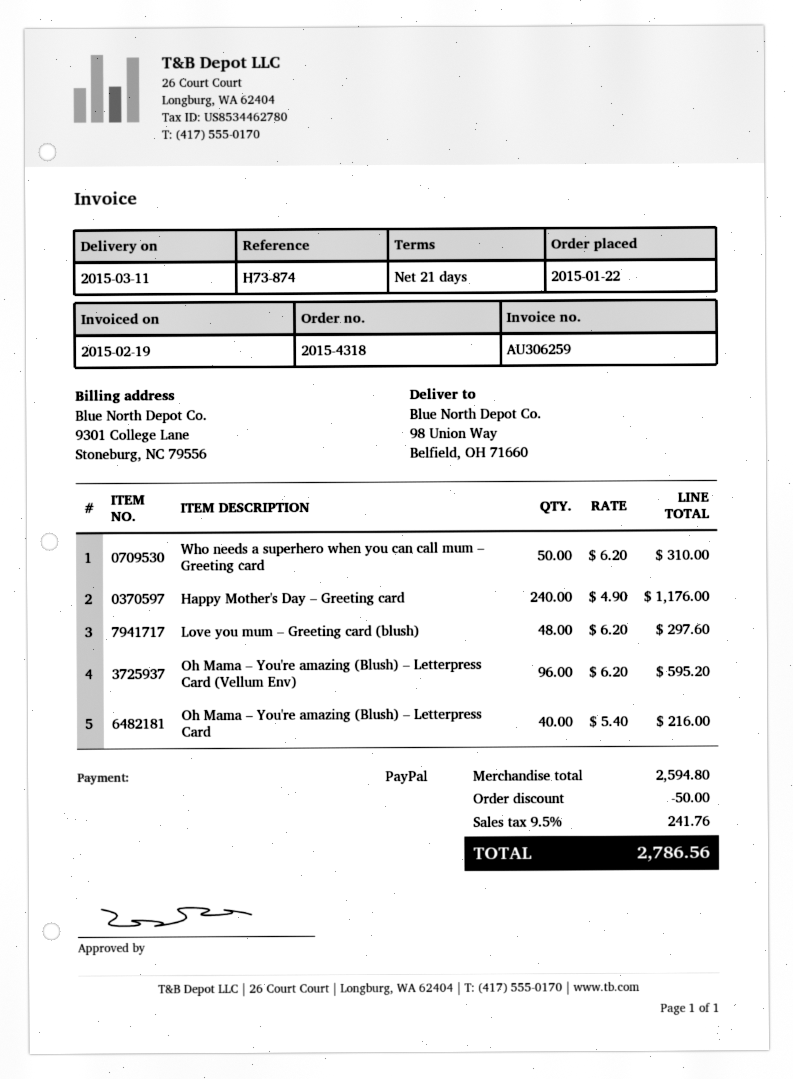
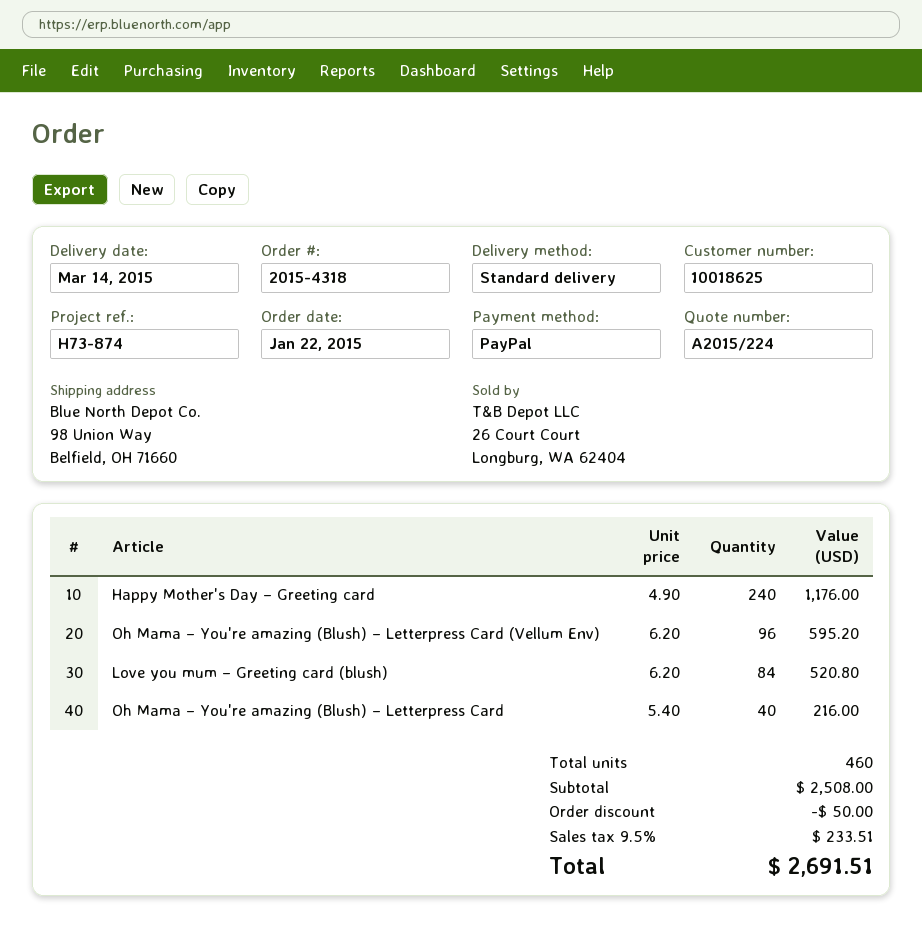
delivery date: 2015-03-11 -> 2015-03-14
Who needs a superhero when you can call mum – Greeting card: 50 x 6.20 = 310.00 -> none
Love you mum – Greeting card (blush): 48 x 6.20 = 297.60 -> 84 x 6.20 = 520.80
subtotal: 2594.80 -> 2508.00
tax: 9.5% = 241.76 -> 9.5% = 233.51
total: 2786.56 -> 2691.51

